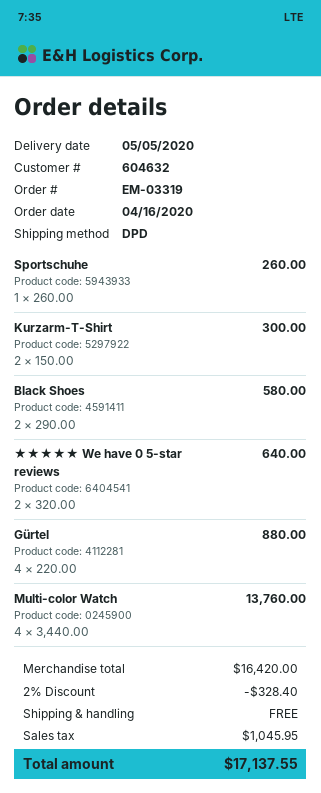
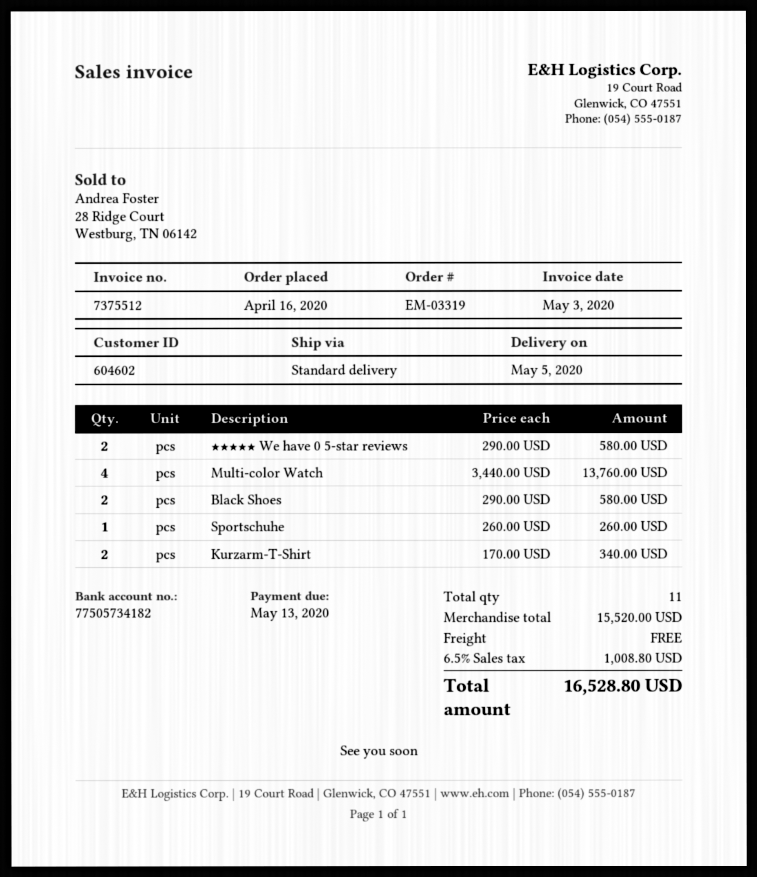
customer number: 604632 -> 604602
shipping method: DPD -> standard
Kurzarm-T-Shirt: 2 x 150.00 = 300.00 -> 2 x 170.00 = 340.00
★★★★★ We have 0 5-star reviews: 2 x 320.00 = 640.00 -> 2 x 290.00 = 580.00
Gürtel: 4 x 220.00 = 880.00 -> none
subtotal: 16420.00 -> 15520.00
discount: 2% = 328.40 -> none
tax: 1045.95 -> 1008.80
total: 17137.55 -> 16528.80

